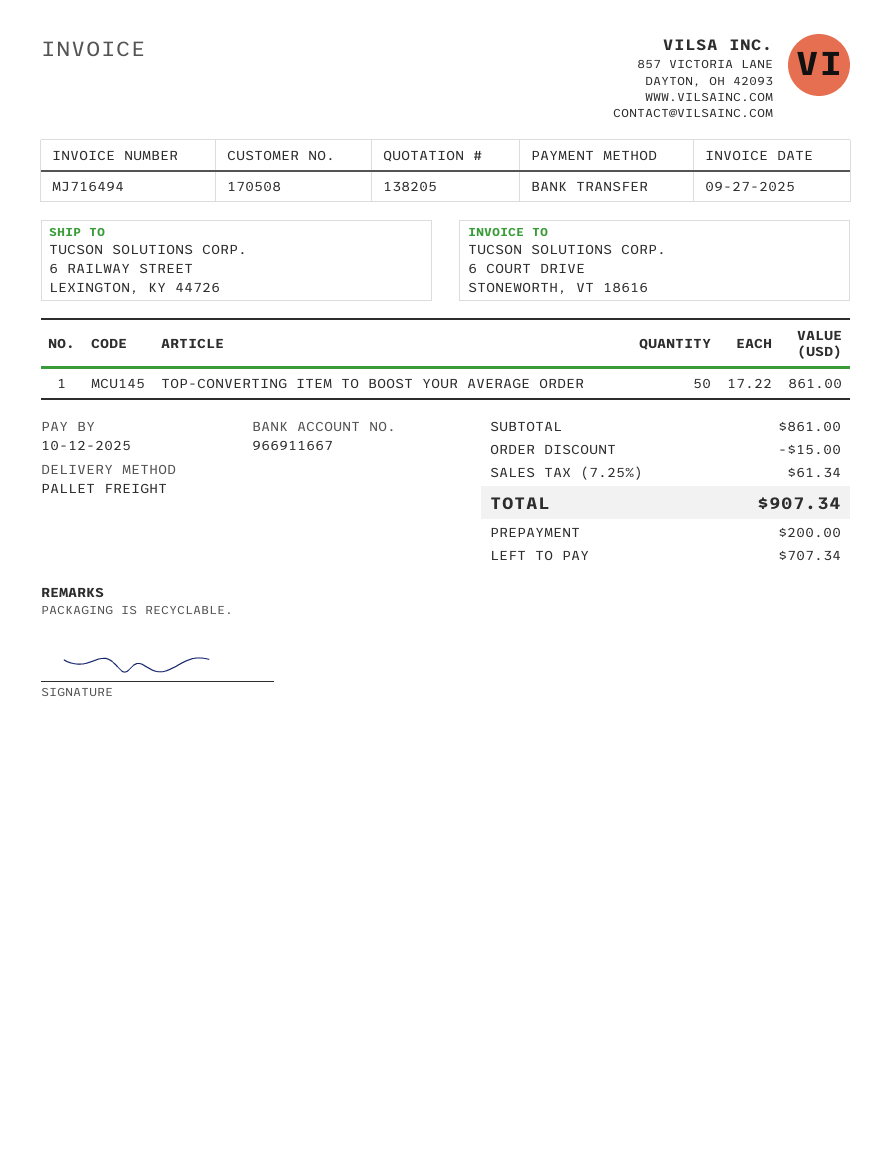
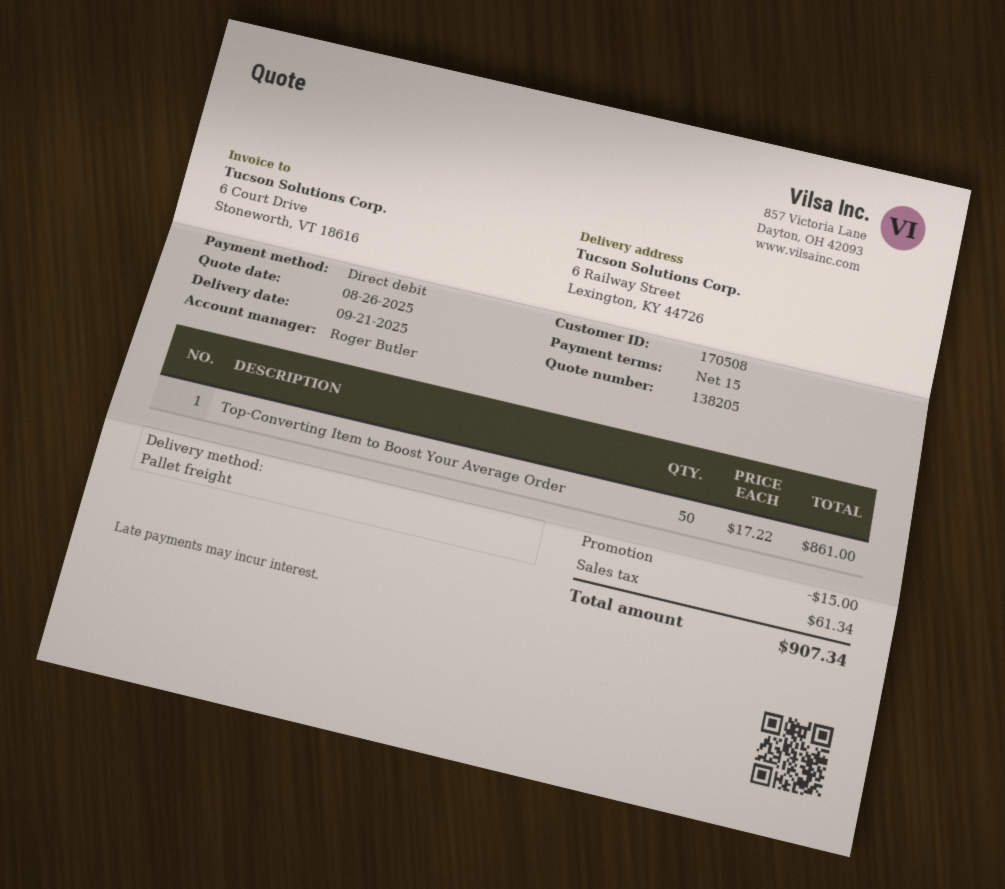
payment method: bank transfer -> direct debit

